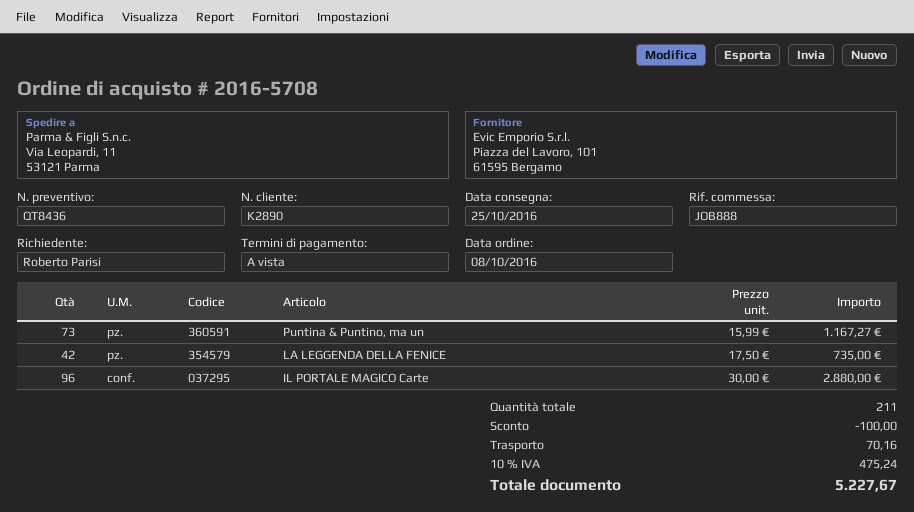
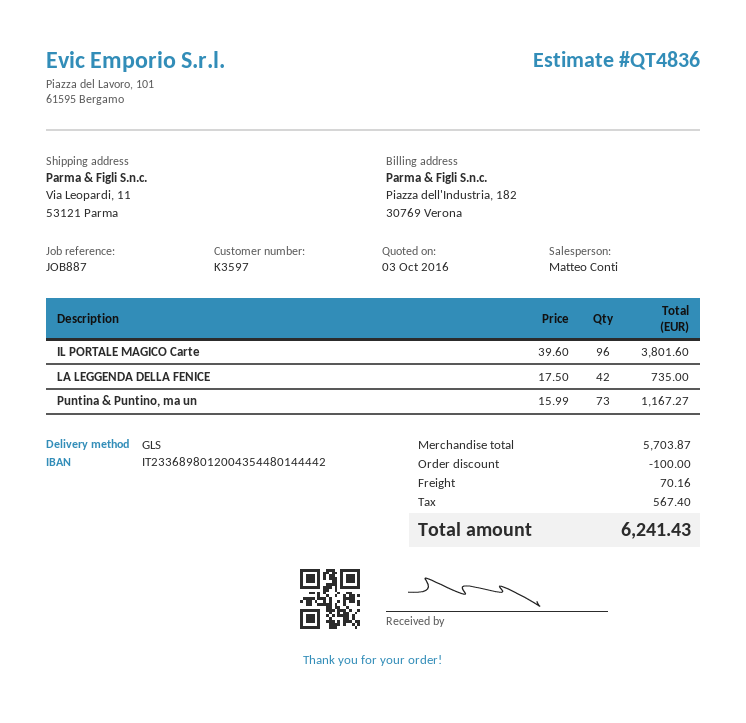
quote number: QT8436 -> QT4836
customer number: K2890 -> K3597
reference: JOB888 -> JOB887
IL PORTALE MAGICO Carte: 96 x 30.00 = 2880.00 -> 96 x 39.60 = 3801.60
tax: 475.24 -> 567.40
total: 5227.67 -> 6241.43

